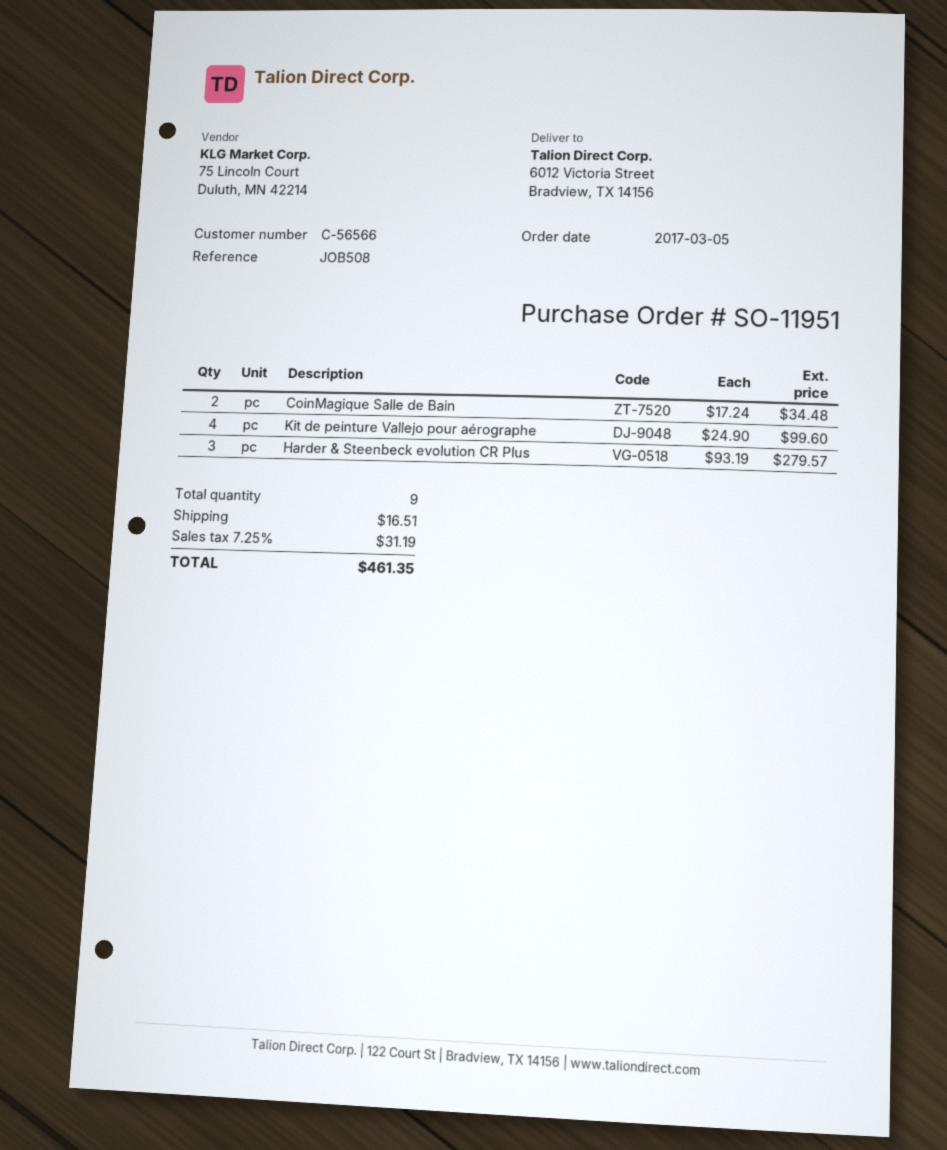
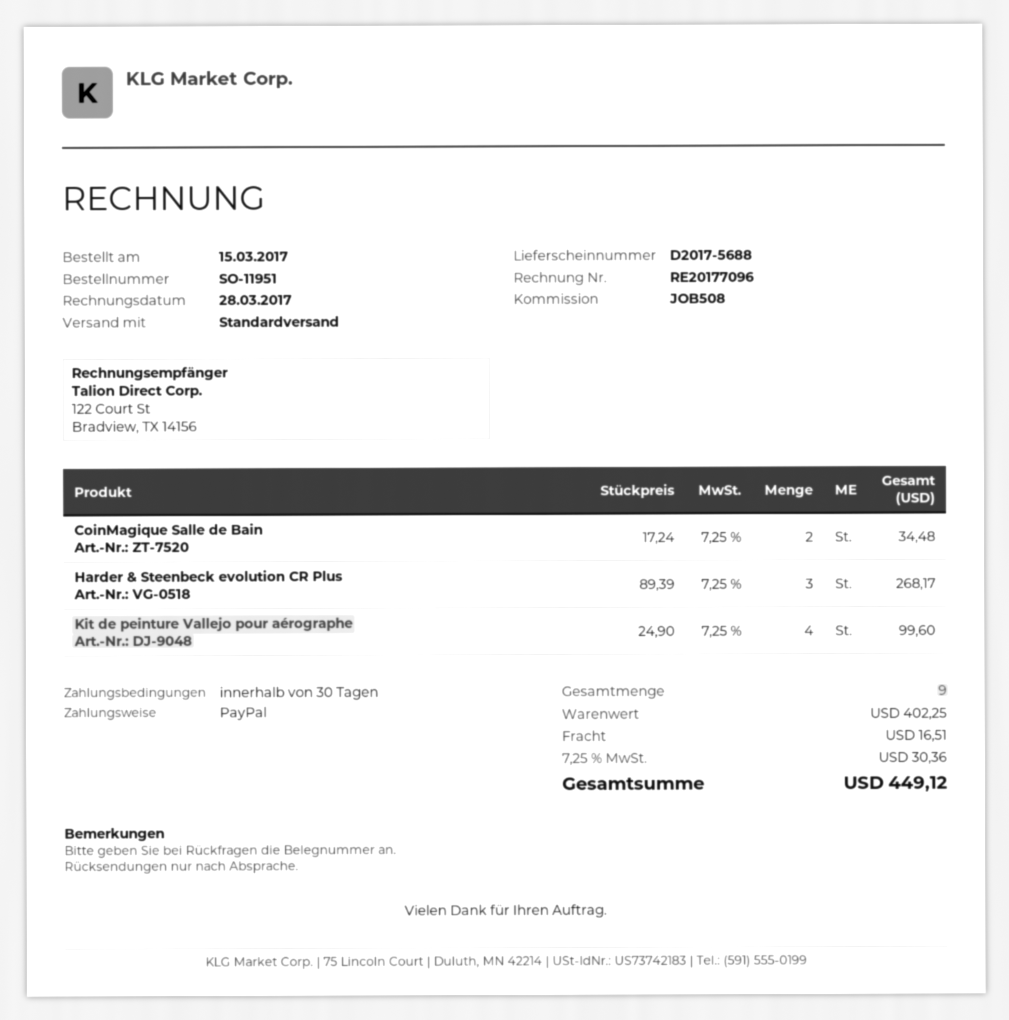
order date: 2017-03-05 -> 2017-03-15
Harder & Steenbeck evolution CR Plus: 3 x 93.19 = 279.57 -> 3 x 89.39 = 268.17
tax: 7.25% = 31.19 -> 7.25% = 30.36
total: 461.35 -> 449.12

